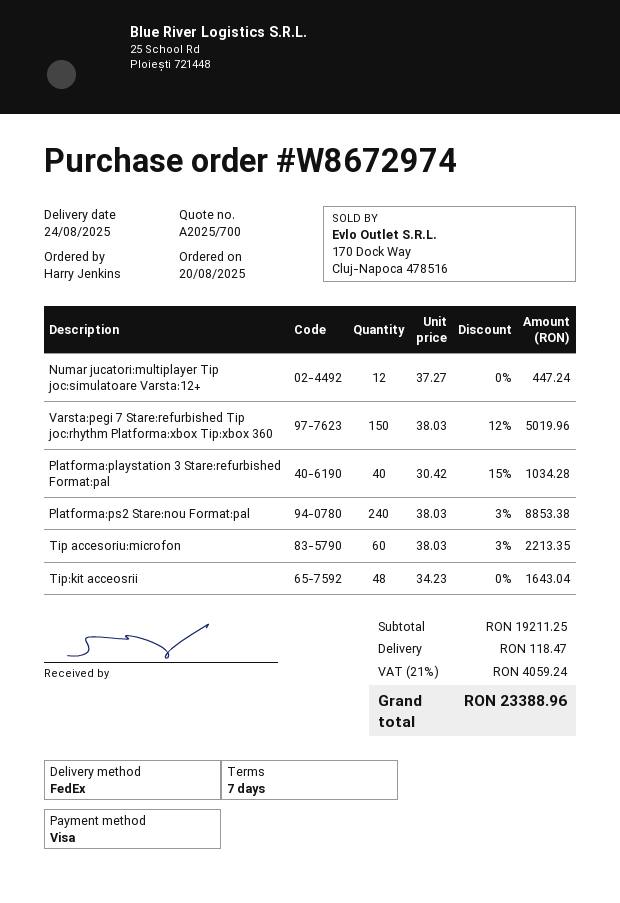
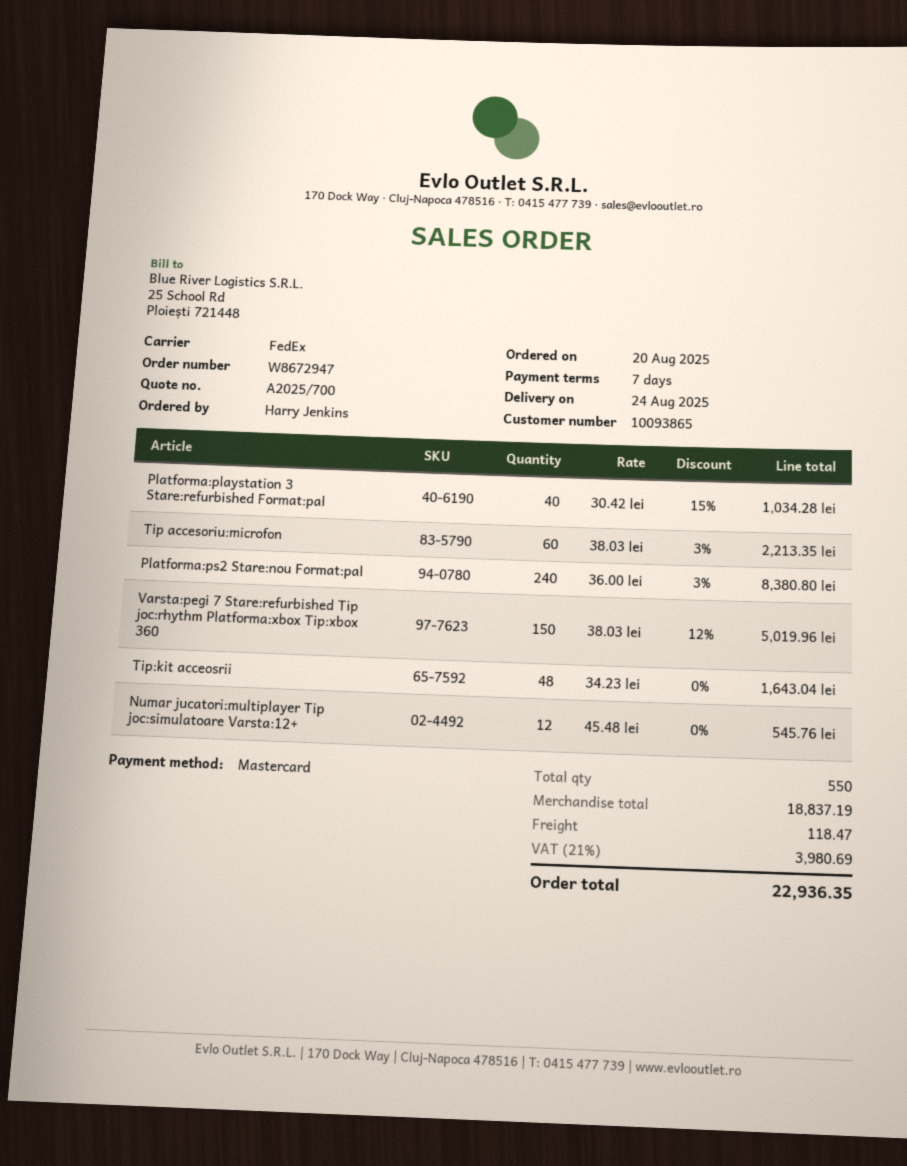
order number: W8672974 -> W8672947
payment method: Visa -> Mastercard
Numar jucatori:multiplayer Tip joc:simulatoare Varsta:12+: 12 x 37.27 = 447.24 -> 12 x 45.48 = 545.76
Platforma:ps2 Stare:nou Format:pal: 240 x 38.03 - 3% = 8853.38 -> 240 x 36.00 - 3% = 8380.80
subtotal: 19211.25 -> 18837.19
tax: 21% = 4059.24 -> 21% = 3980.69
total: 23388.96 -> 22936.35

